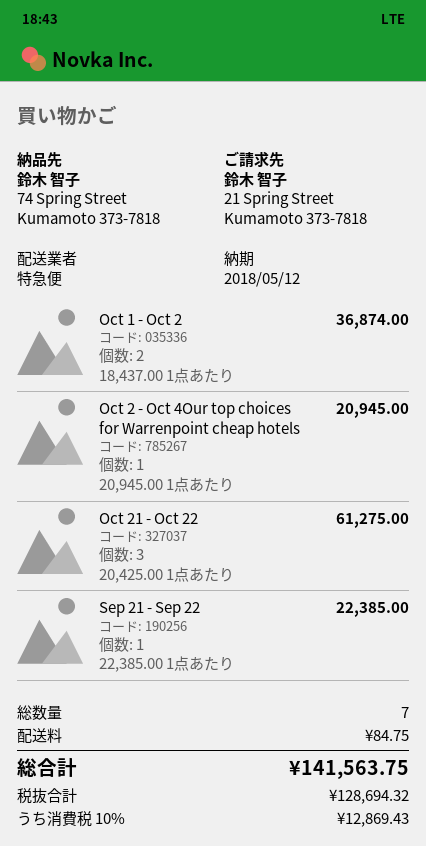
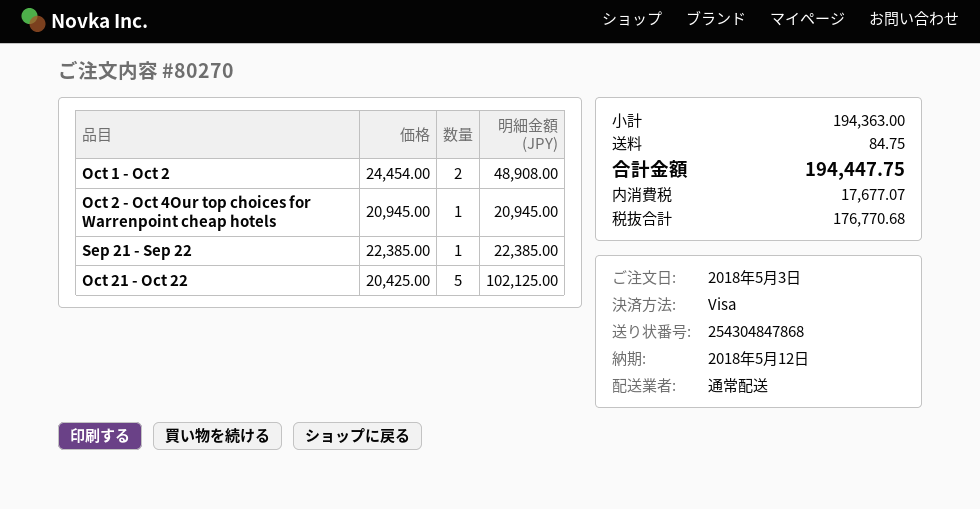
shipping method: express -> standard
Oct 1 - Oct 2: 2 x 18437.00 = 36874.00 -> 2 x 24454.00 = 48908.00
Oct 21 - Oct 22: 3 x 20425.00 = 61275.00 -> 5 x 20425.00 = 102125.00
net: 128694.32 -> 176770.68
tax: 12869.43 -> 17677.07
total: 141563.75 -> 194447.75

